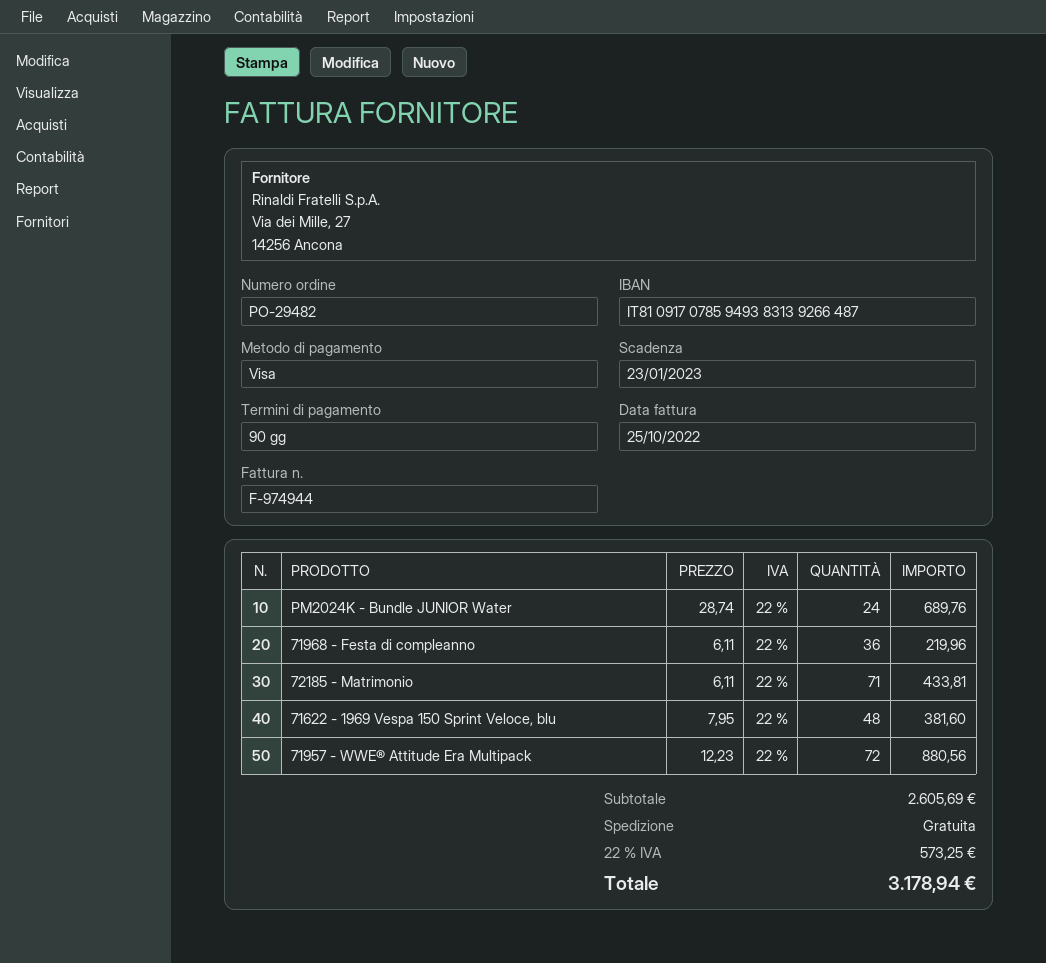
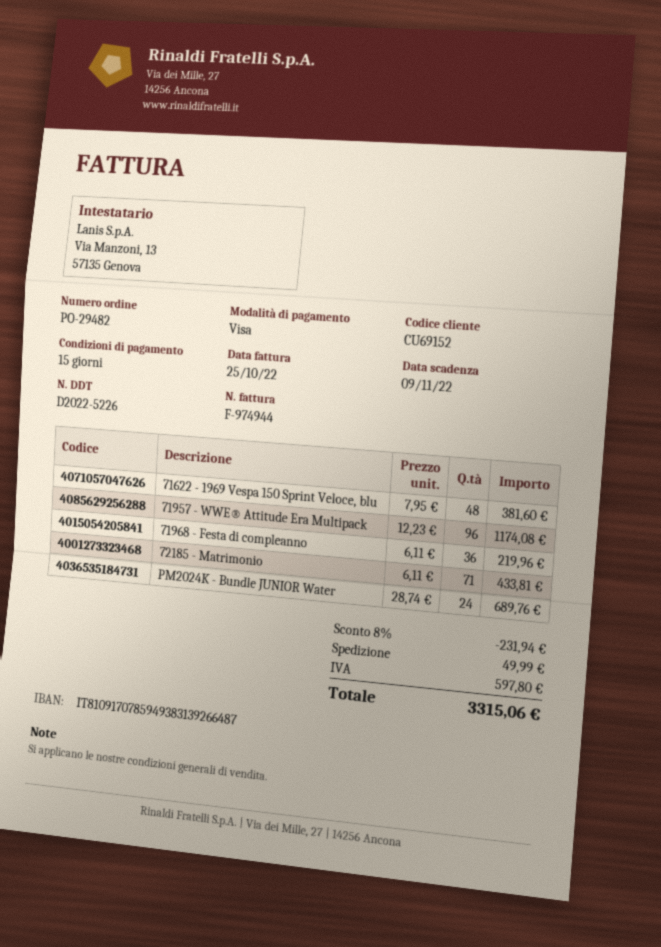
payment terms: 90 days -> 15 days
due date: 2023-01-23 -> 2022-11-09
71957 - WWE® Attitude Era Multipack: 72 x 12.23 = 880.56 -> 96 x 12.23 = 1174.08
discount: none -> 8% = 231.94
shipping: 0.00 -> 49.99
tax: 573.25 -> 597.80
total: 3178.94 -> 3315.06

